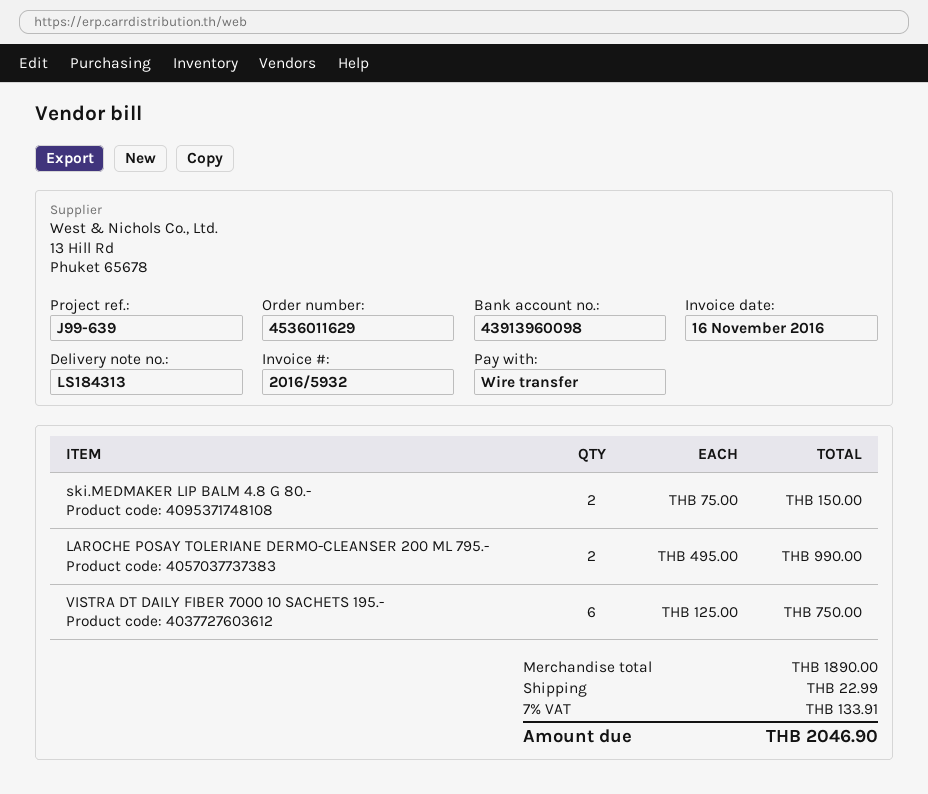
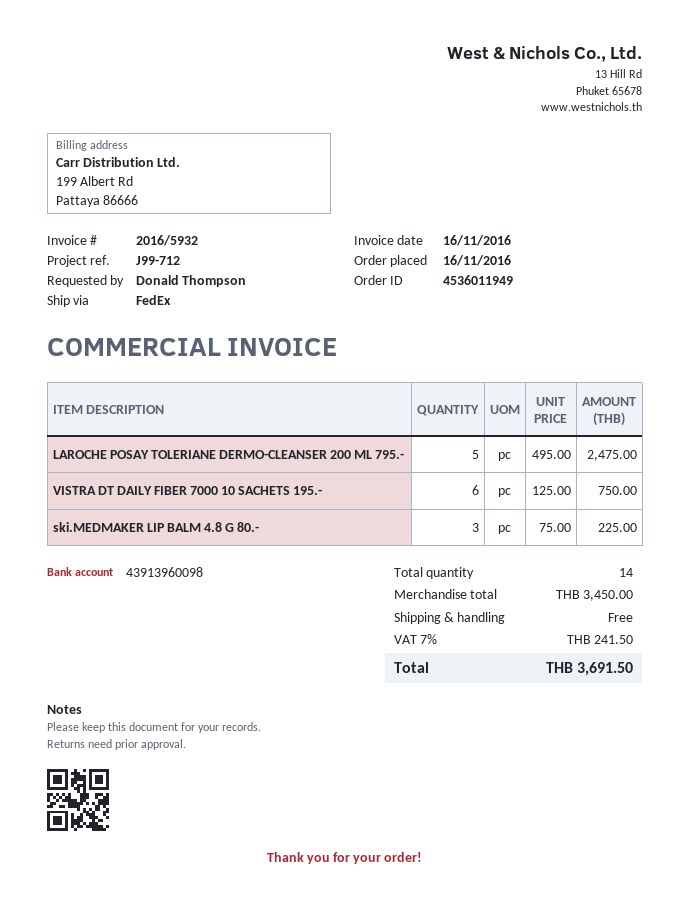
order number: 4536011629 -> 4536011949
reference: J99-639 -> J99-712
ski.MEDMAKER LIP BALM 4.8 G 80.-: 2 x 75.00 = 150.00 -> 3 x 75.00 = 225.00
LAROCHE POSAY TOLERIANE DERMO-CLEANSER 200 ML 795.-: 2 x 495.00 = 990.00 -> 5 x 495.00 = 2475.00
subtotal: 1890.00 -> 3450.00
shipping: 22.99 -> 0.00
tax: 7% = 133.91 -> 7% = 241.50
total: 2046.90 -> 3691.50

